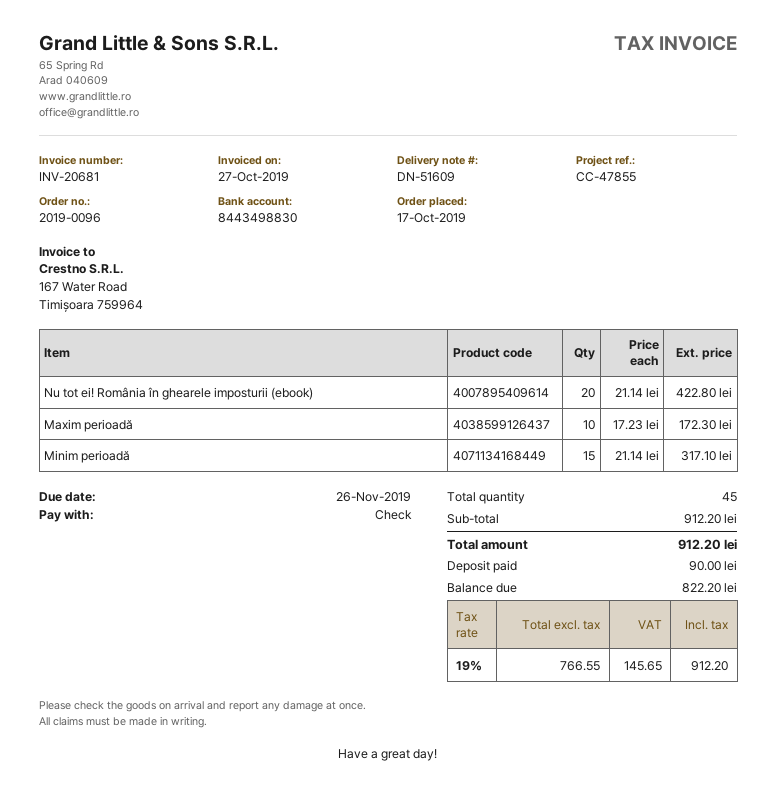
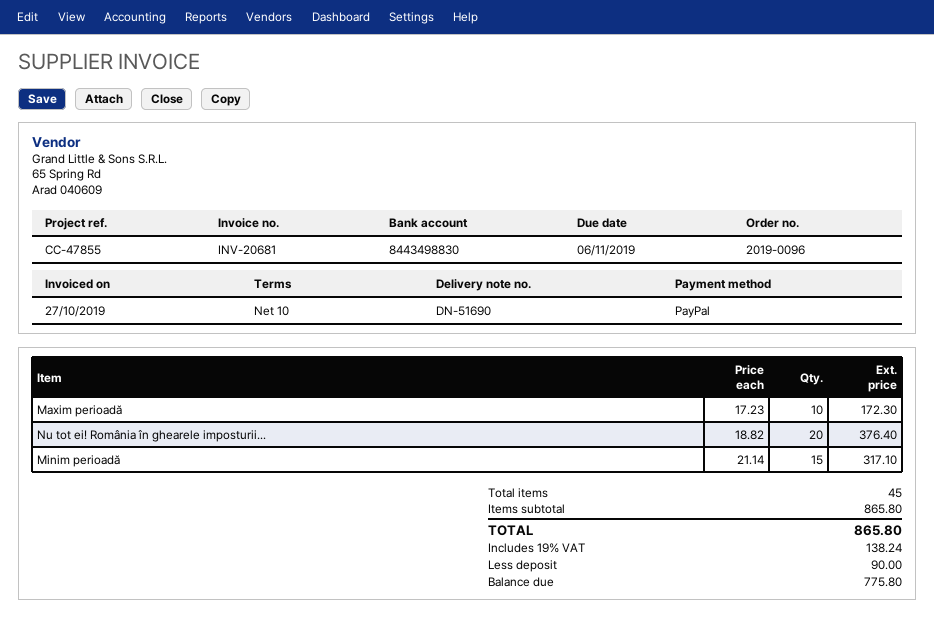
delivery note number: DN-51609 -> DN-51690
due date: 2019-11-26 -> 2019-11-06
payment method: cheque -> PayPal
Nu tot ei! România în ghearele imposturii (ebook): 20 x 21.14 = 422.80 -> 20 x 18.82 = 376.40
subtotal: 912.20 -> 865.80
tax: 19% = 145.65 -> 19% = 138.24
total: 912.20 -> 865.80
balance: 822.20 -> 775.80

